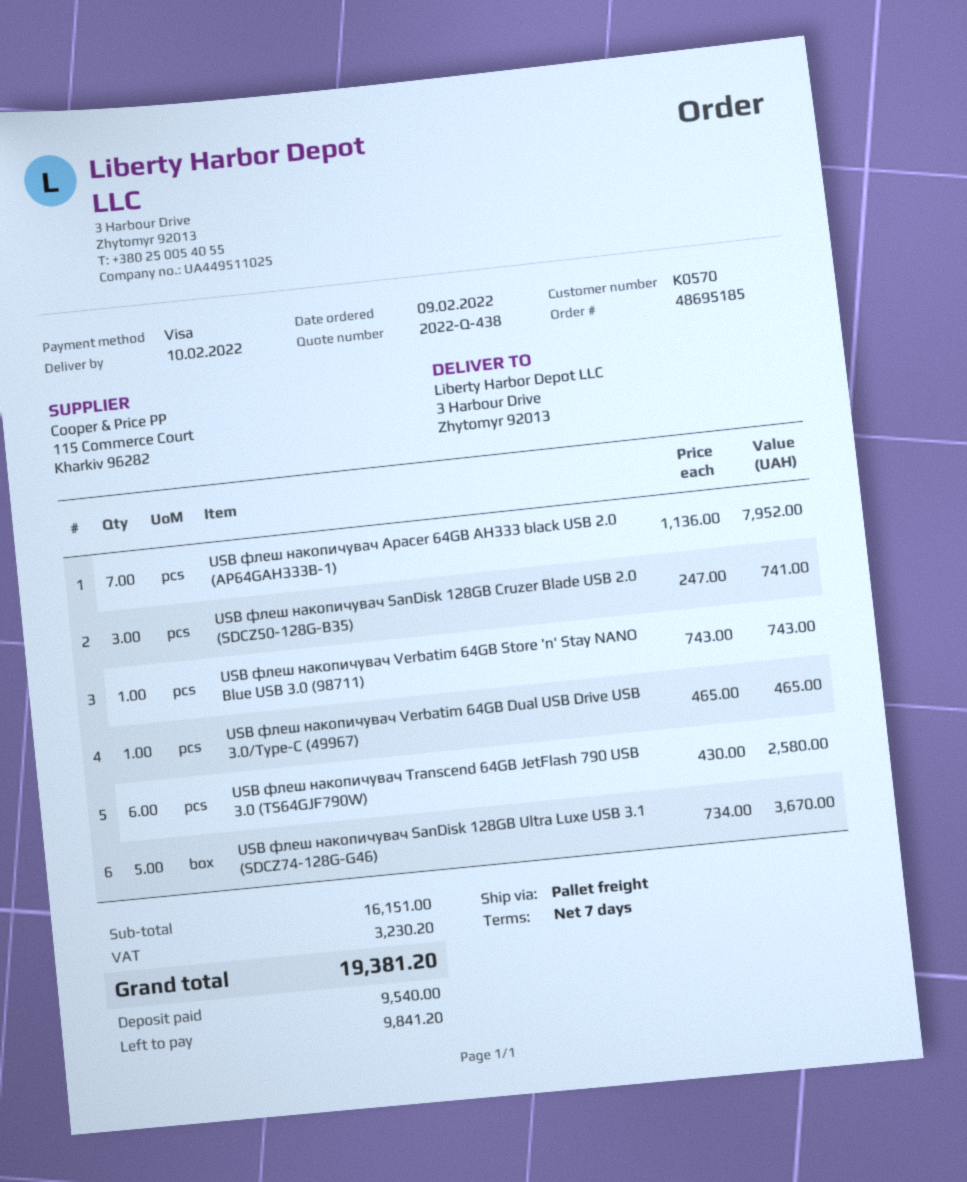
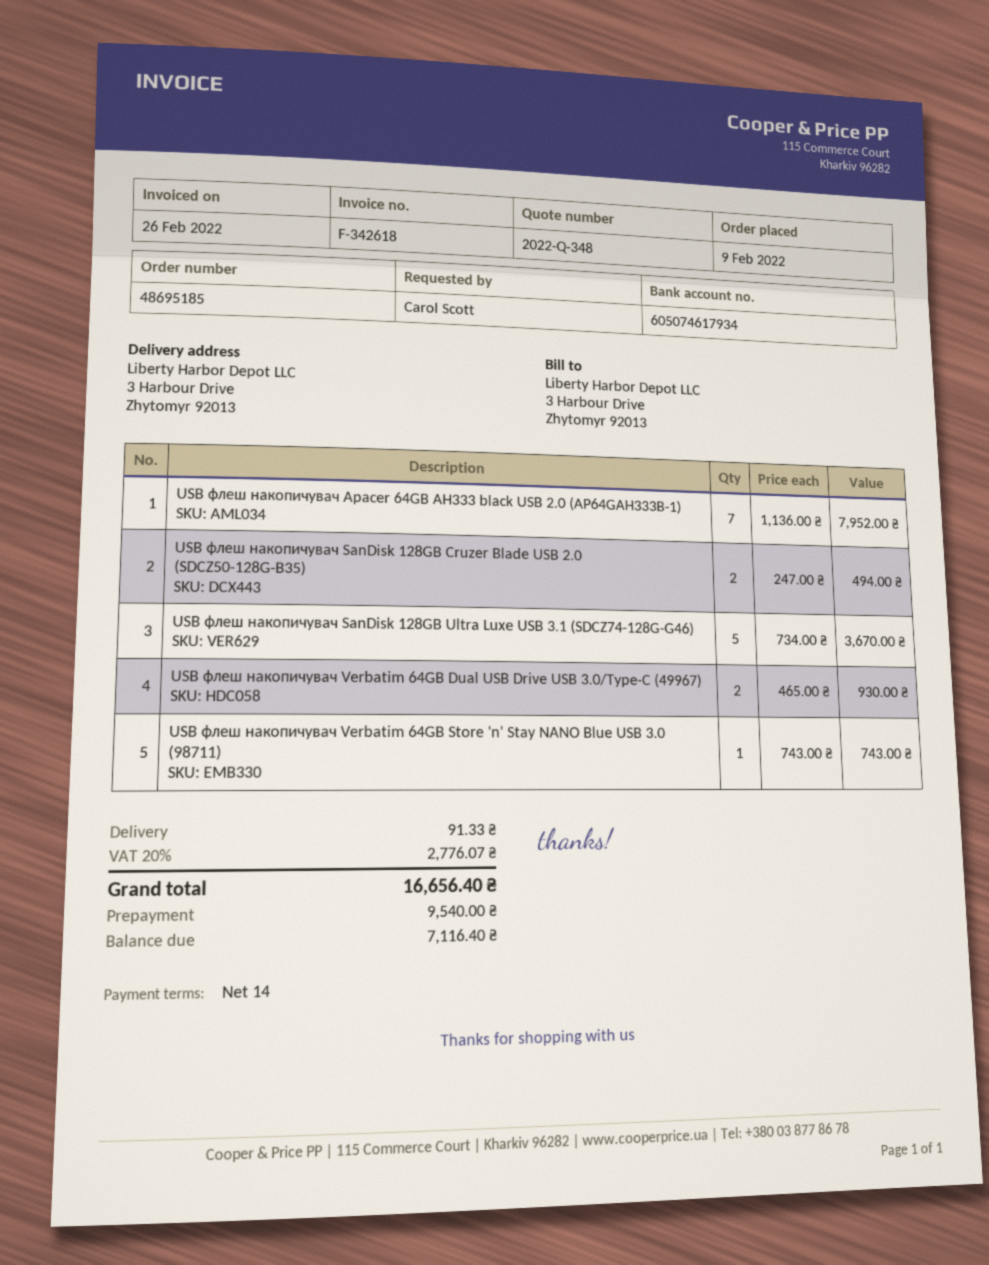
quote number: 2022-Q-438 -> 2022-Q-348
payment terms: 7 days -> 14 days
USB флеш накопичувач SanDisk 128GB Cruzer Blade USB 2.0 (SDCZ50-128G-B35): 3 x 247.00 = 741.00 -> 2 x 247.00 = 494.00
USB флеш накопичувач Verbatim 64GB Dual USB Drive USB 3.0/Type-C (49967): 1 x 465.00 = 465.00 -> 2 x 465.00 = 930.00
USB флеш накопичувач Transcend 64GB JetFlash 790 USB 3.0 (TS64GJF790W): 6 x 430.00 = 2580.00 -> none
shipping: none -> 91.33
tax: 3230.20 -> 2776.07
total: 19381.20 -> 16656.40
balance: 9841.20 -> 7116.40

